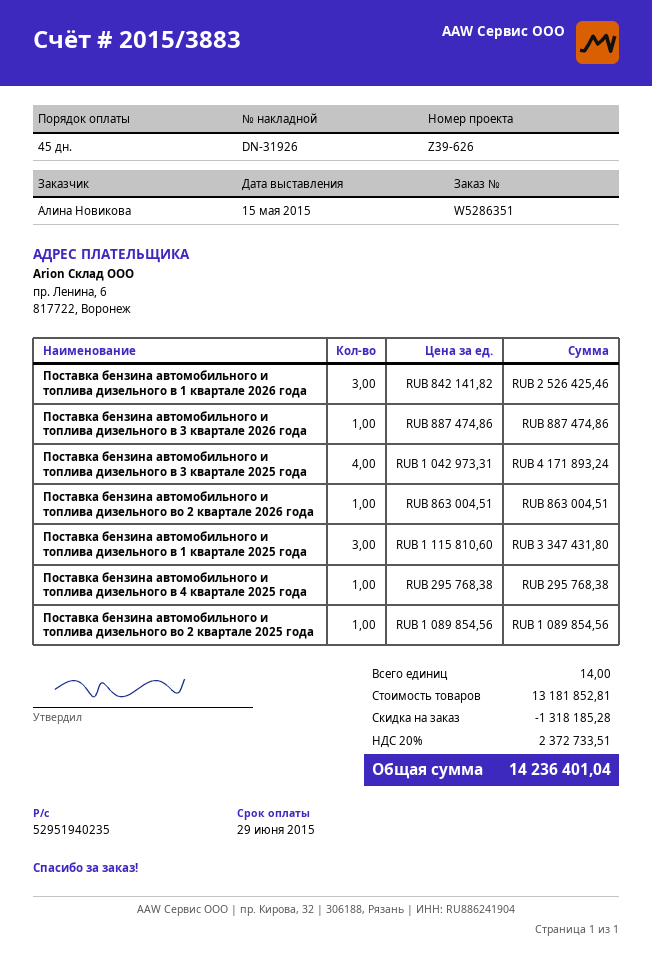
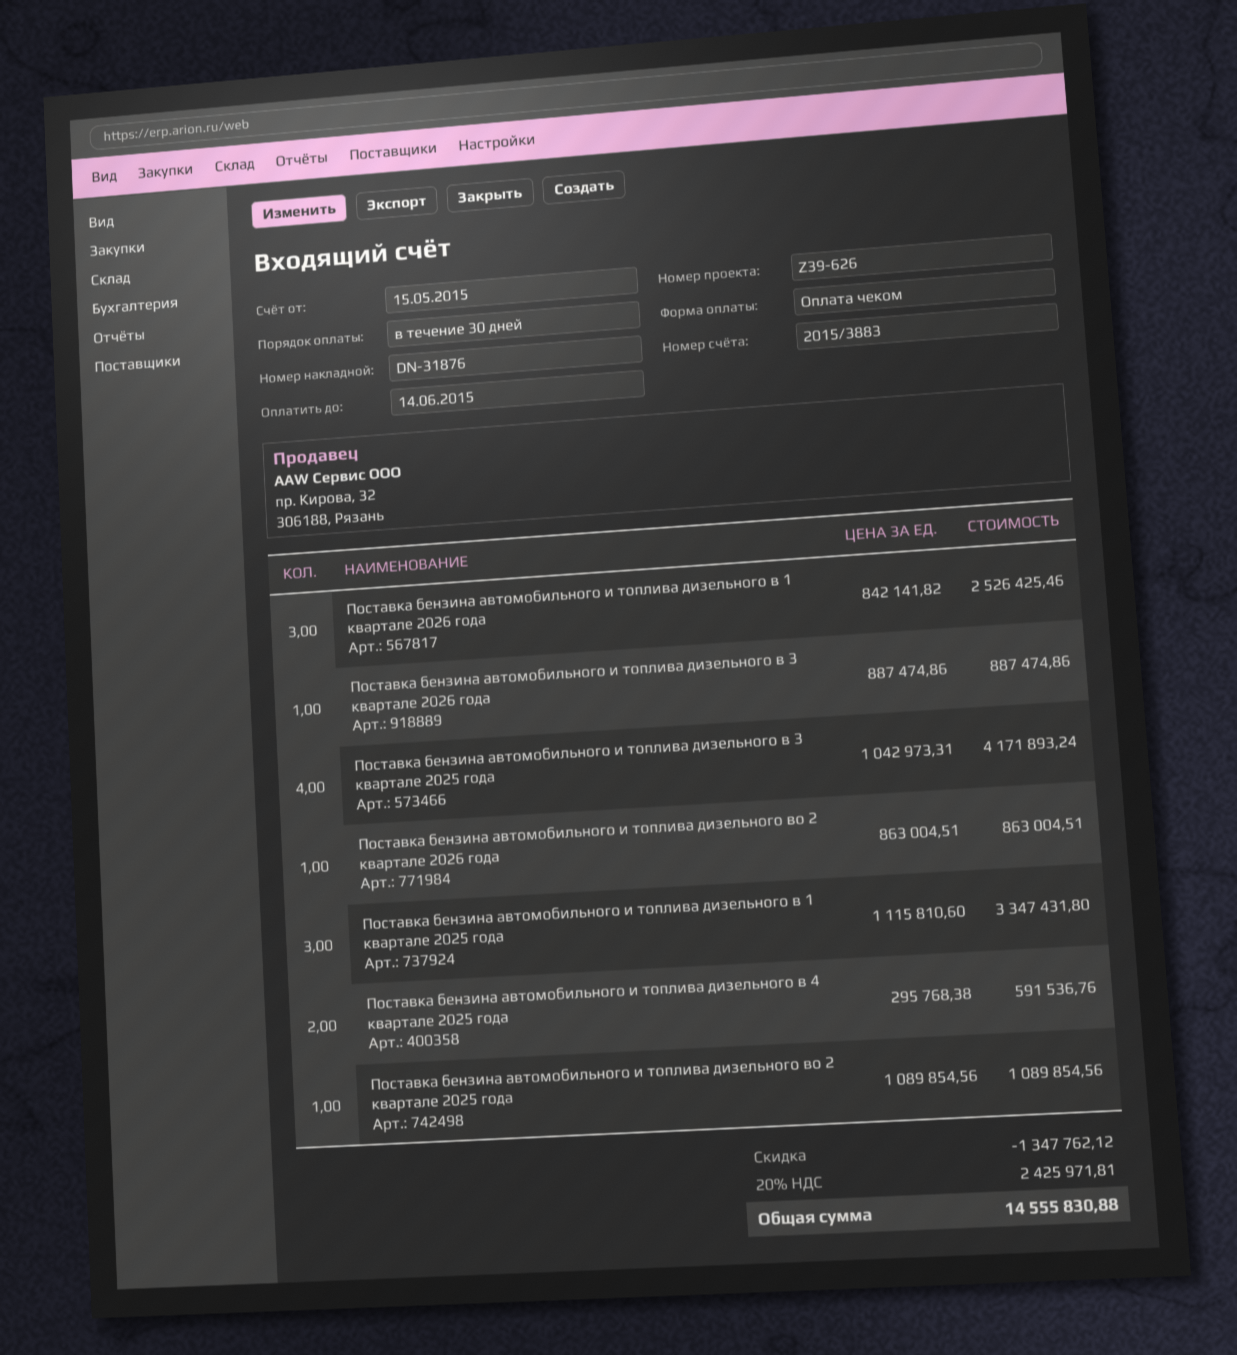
delivery note number: DN-31926 -> DN-31876
payment terms: 45 days -> 30 days
due date: 2015-06-29 -> 2015-06-14
Поставка бензина автомобильного и топлива дизельного в 4 квартале 2025 года: 1 x 295768.38 = 295768.38 -> 2 x 295768.38 = 591536.76
discount: 1318185.28 -> 1347762.12
tax: 20% = 2372733.51 -> 20% = 2425971.81
total: 14236401.04 -> 14555830.88

